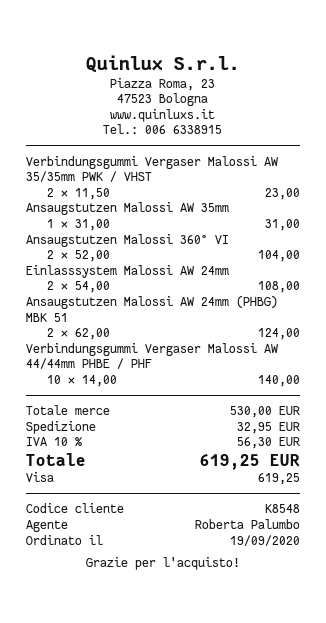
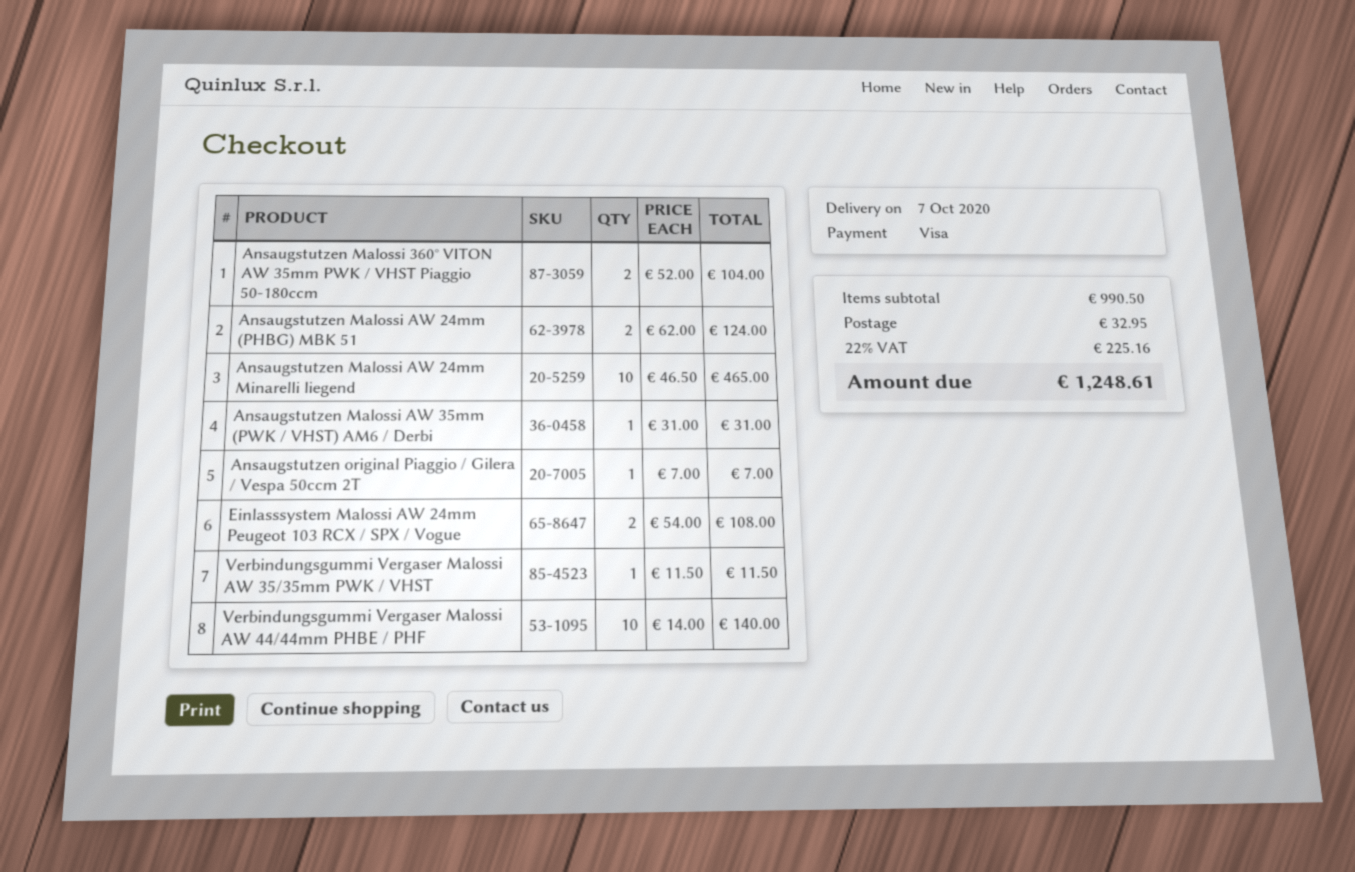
Verbindungsgummi Vergaser Malossi AW 35/35mm PWK / VHST: 2 x 11.50 = 23.00 -> 1 x 11.50 = 11.50
Ansaugstutzen Malossi AW 24mm Minarelli liegend: none -> 10 x 46.50 = 465.00
Ansaugstutzen original Piaggio / Gilera / Vespa 50ccm 2T: none -> 1 x 7.00 = 7.00
subtotal: 530.00 -> 990.50
tax: 10% = 56.30 -> 22% = 225.16
total: 619.25 -> 1248.61

